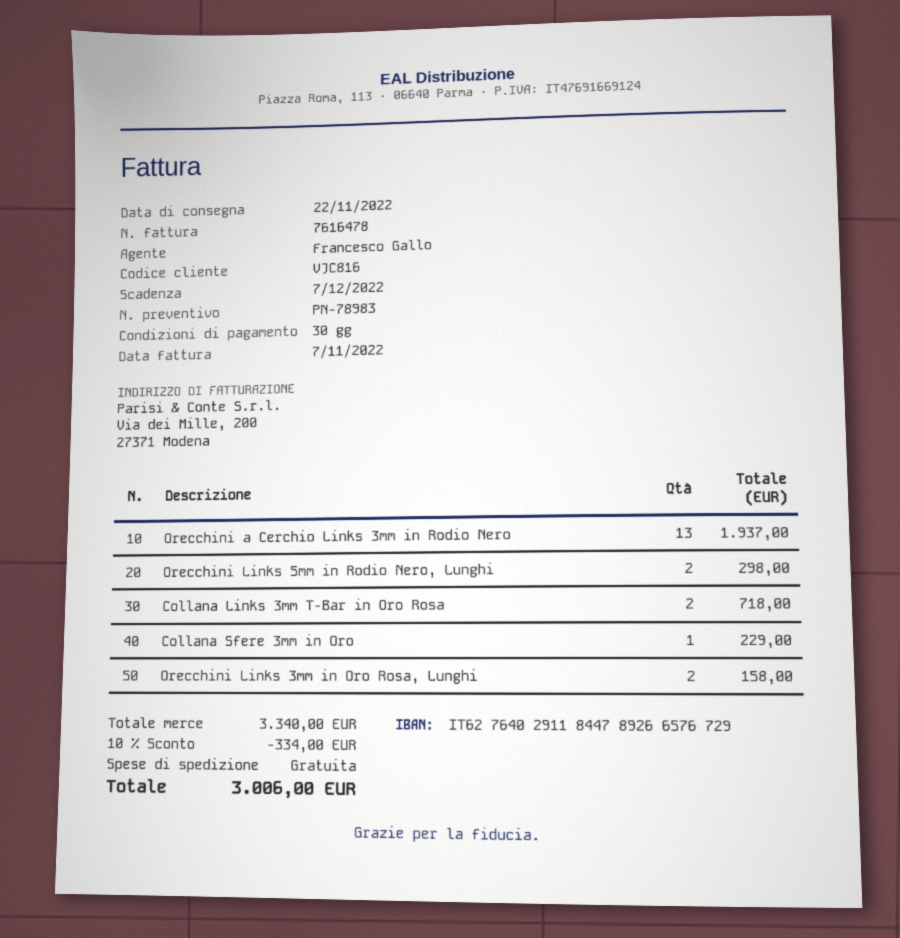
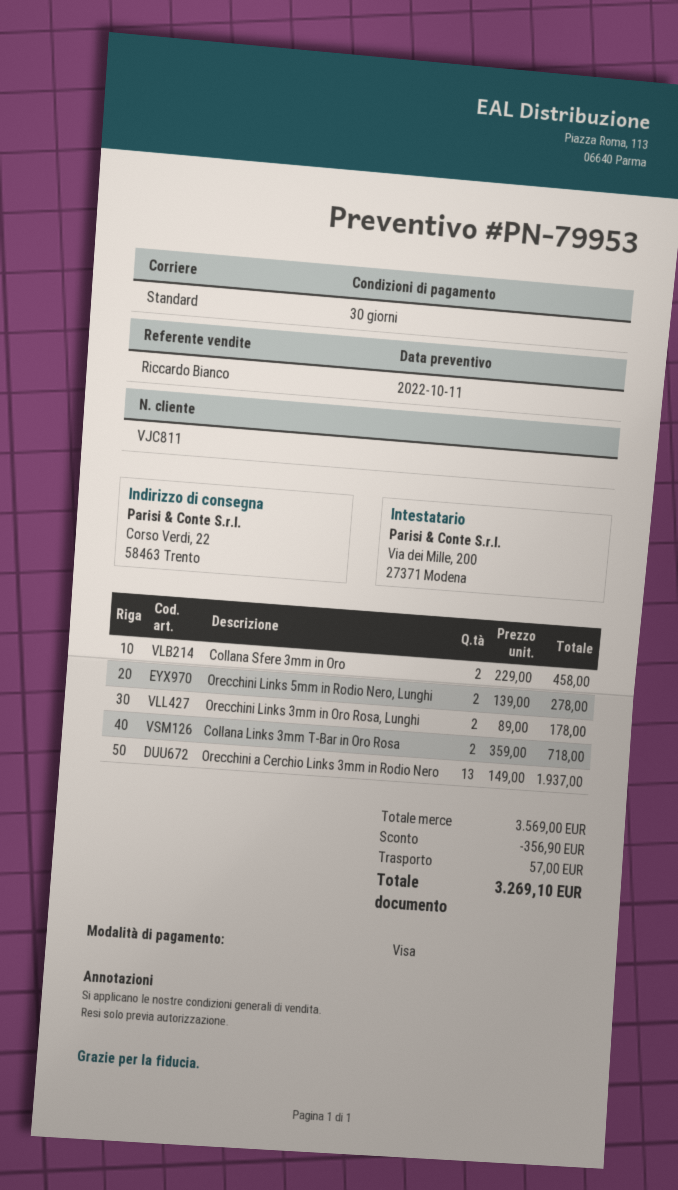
quote number: PN-78983 -> PN-79953
customer number: VJC816 -> VJC811
sales rep: Francesco Gallo -> Riccardo Bianco
Orecchini Links 5mm in Rodio Nero, Lunghi: 2 for 298.00 -> 2 for 278.00
Collana Sfere 3mm in Oro: 1 for 229.00 -> 2 for 458.00
Orecchini Links 3mm in Oro Rosa, Lunghi: 2 for 158.00 -> 2 for 178.00
subtotal: 3340.00 -> 3569.00
discount: 334.00 -> 356.90
shipping: 0.00 -> 57.00
total: 3006.00 -> 3269.10

